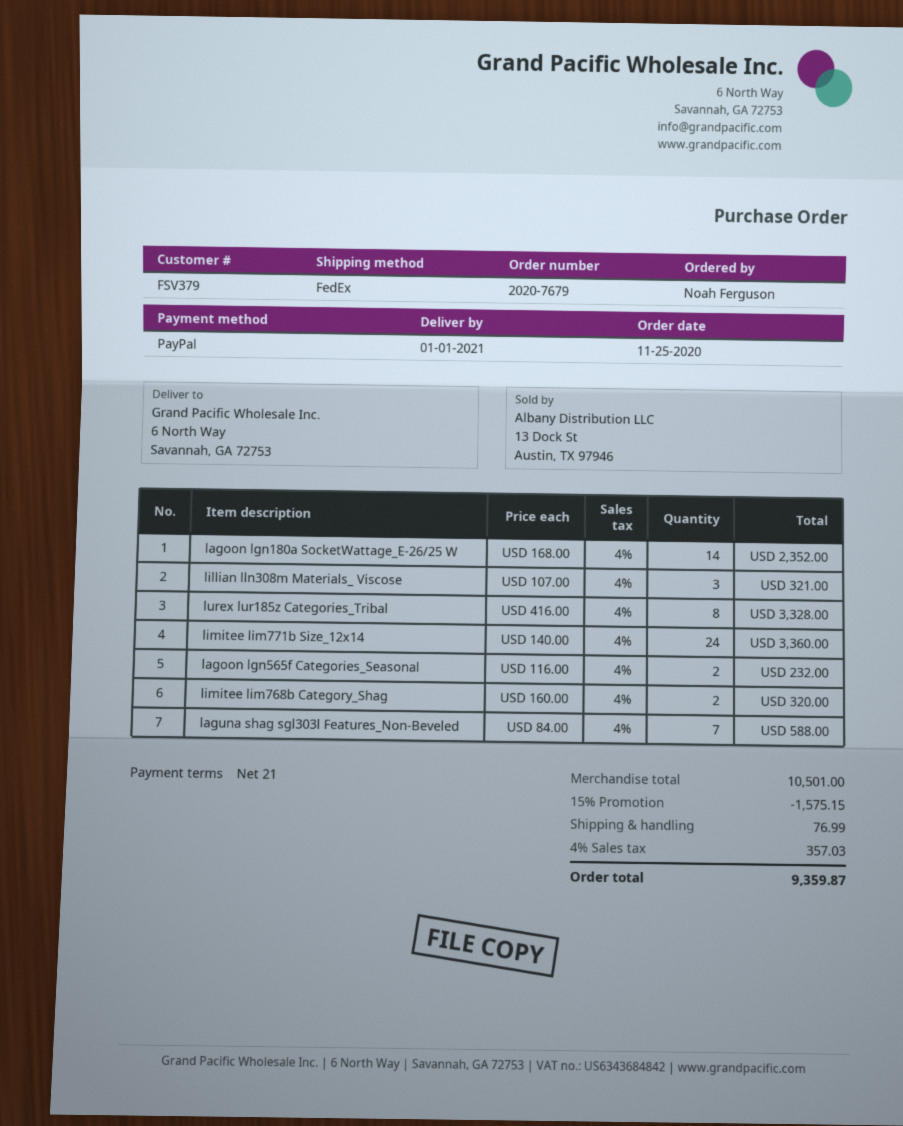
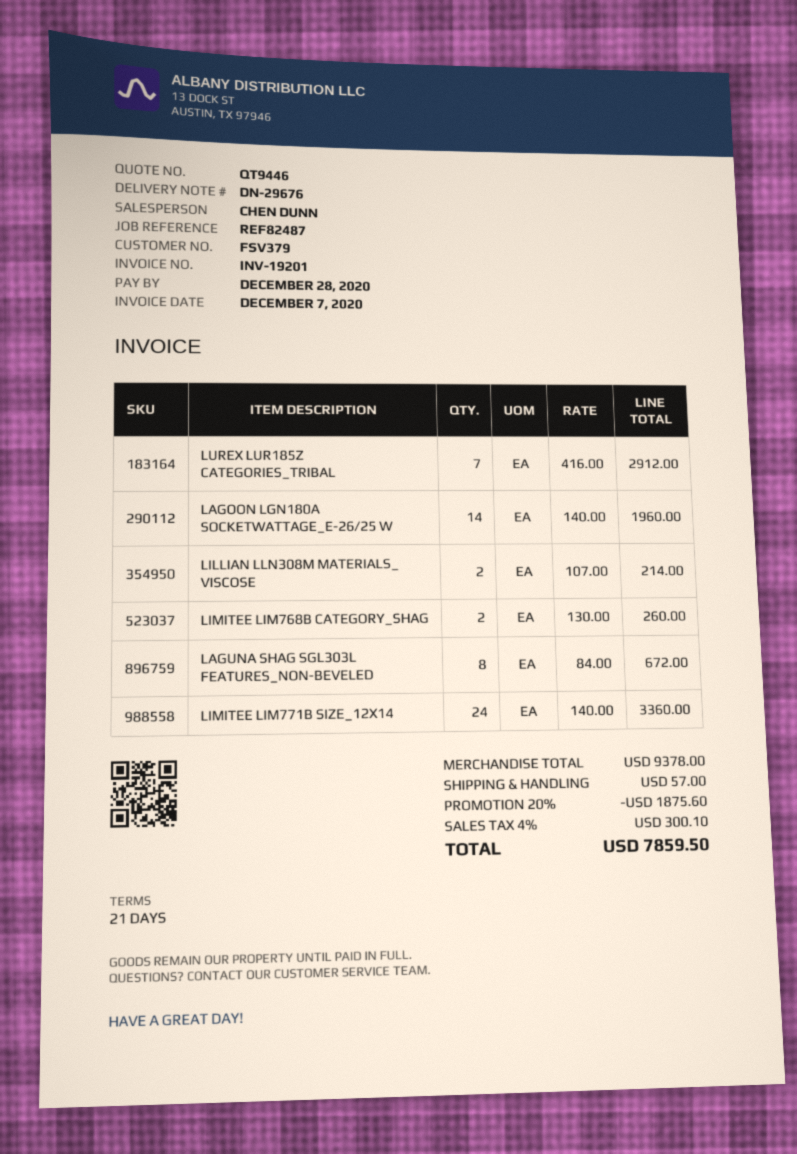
lagoon lgn180a SocketWattage_E-26/25 W: 14 x 168.00 = 2352.00 -> 14 x 140.00 = 1960.00
lillian lln308m Materials_ Viscose: 3 x 107.00 = 321.00 -> 2 x 107.00 = 214.00
lurex lur185z Categories_Tribal: 8 x 416.00 = 3328.00 -> 7 x 416.00 = 2912.00
lagoon lgn565f Categories_Seasonal: 2 x 116.00 = 232.00 -> none
limitee lim768b Category_Shag: 2 x 160.00 = 320.00 -> 2 x 130.00 = 260.00
laguna shag sgl303l Features_Non-Beveled: 7 x 84.00 = 588.00 -> 8 x 84.00 = 672.00
subtotal: 10501.00 -> 9378.00
discount: 15% = 1575.15 -> 20% = 1875.60
shipping: 76.99 -> 57.00
tax: 4% = 357.03 -> 4% = 300.10
total: 9359.87 -> 7859.50

